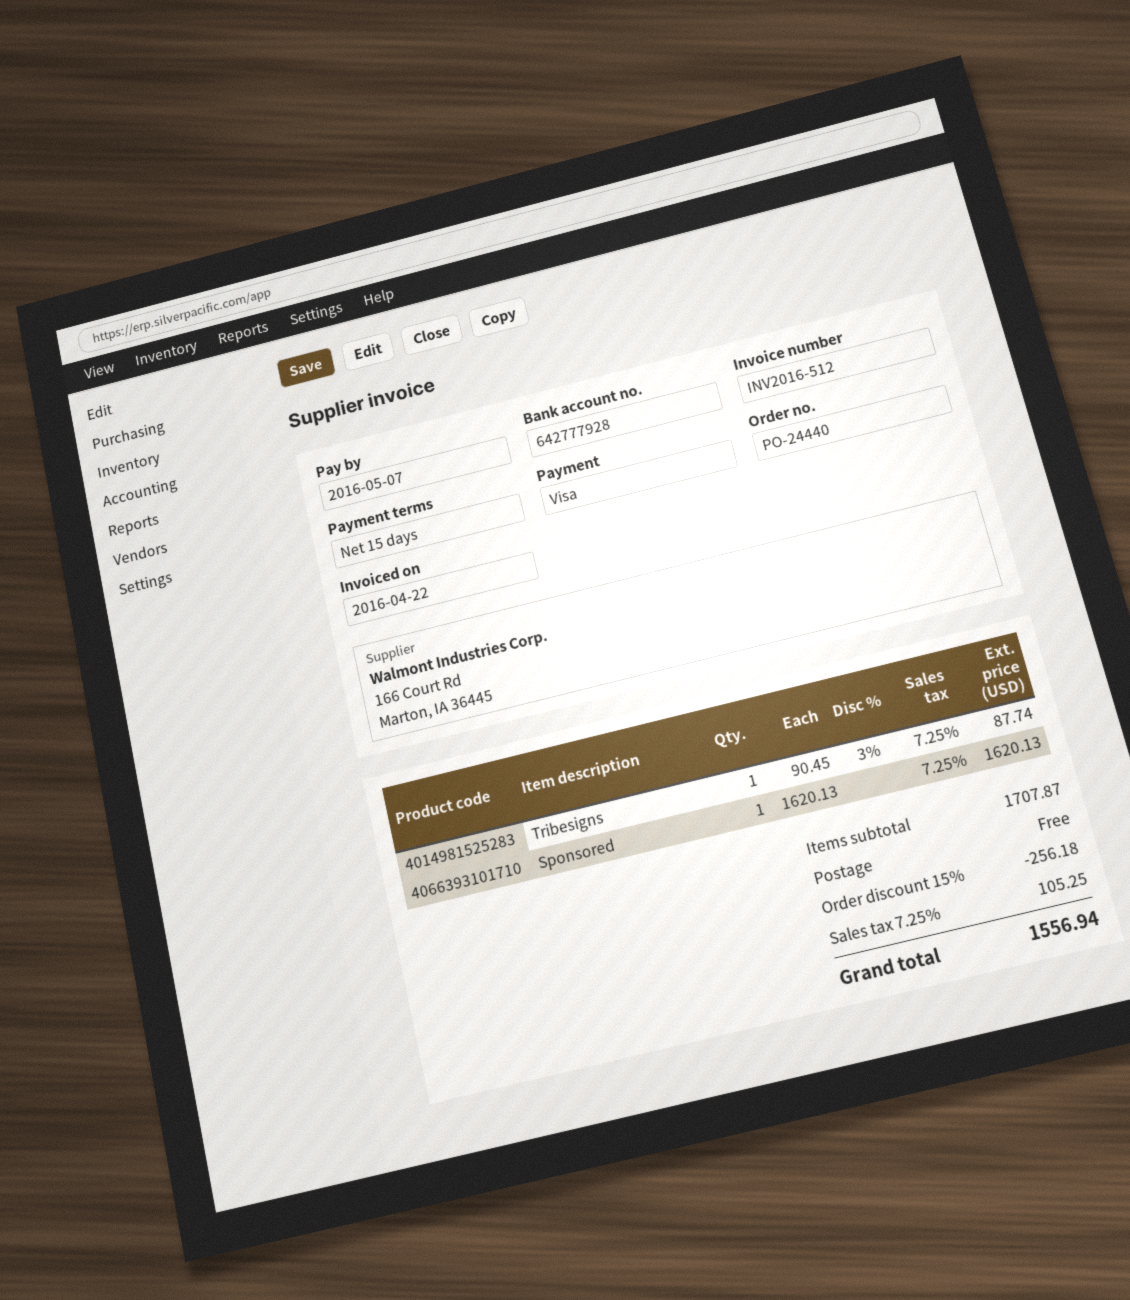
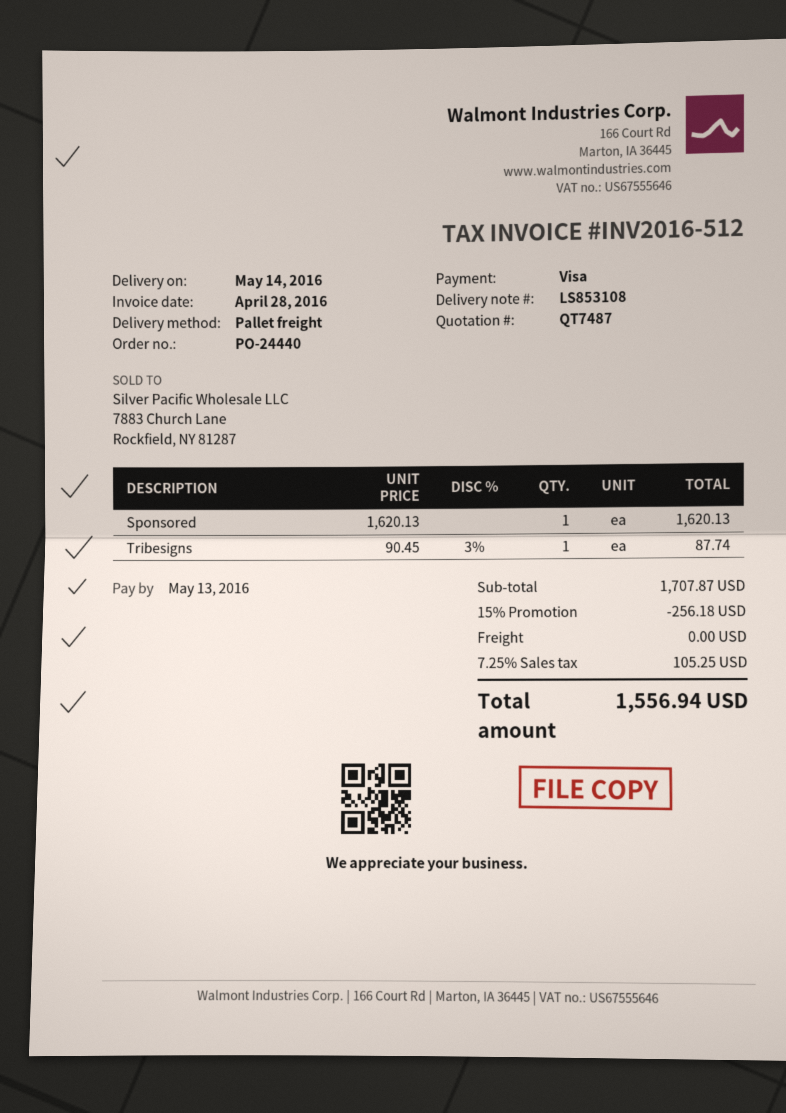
invoice date: 2016-04-22 -> 2016-04-28
due date: 2016-05-07 -> 2016-05-13

